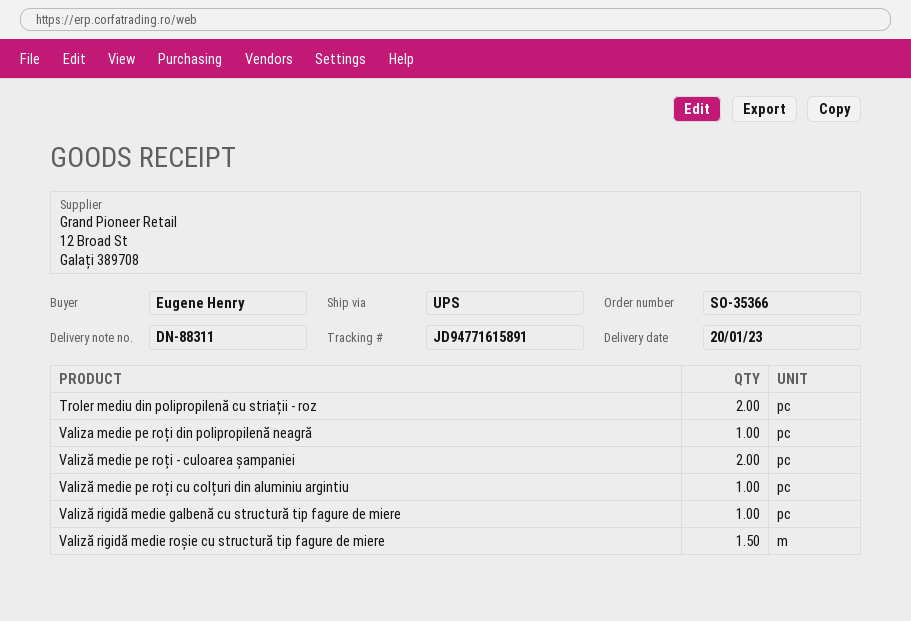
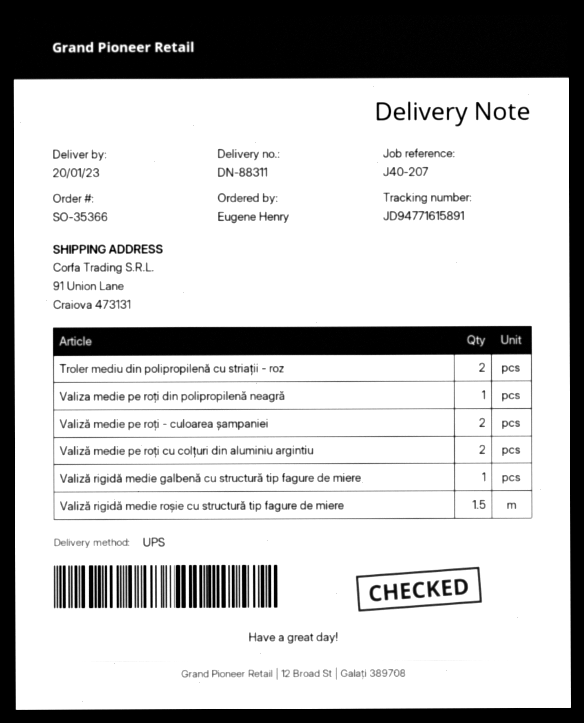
Valiză medie pe roți cu colțuri din aluminiu argintiu: 1 -> 2

